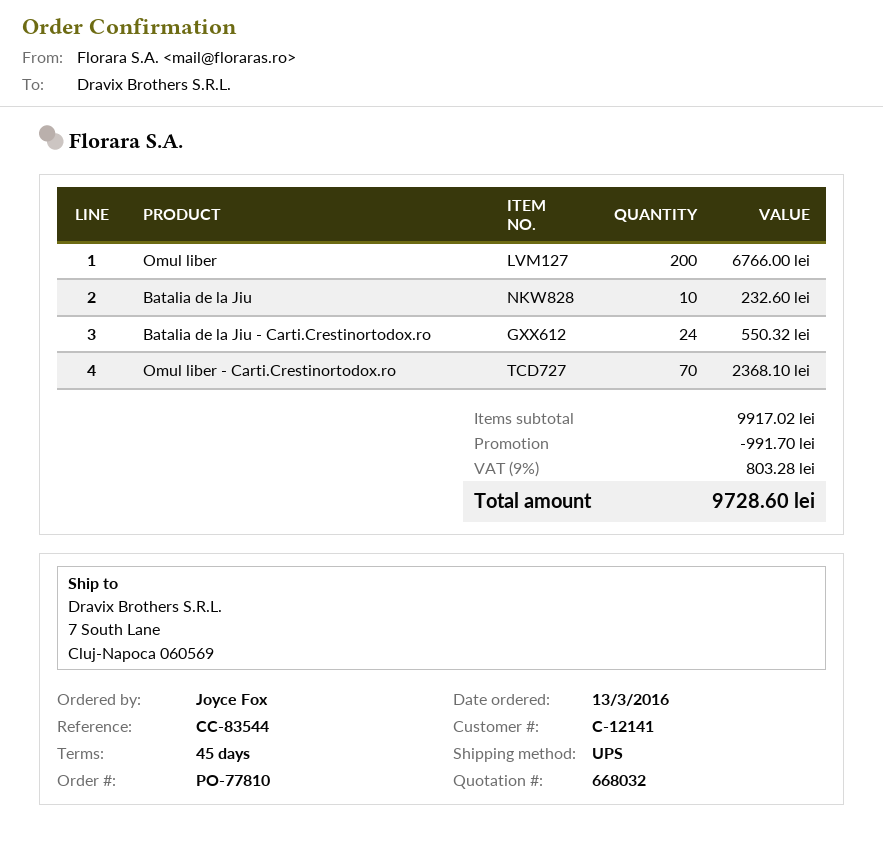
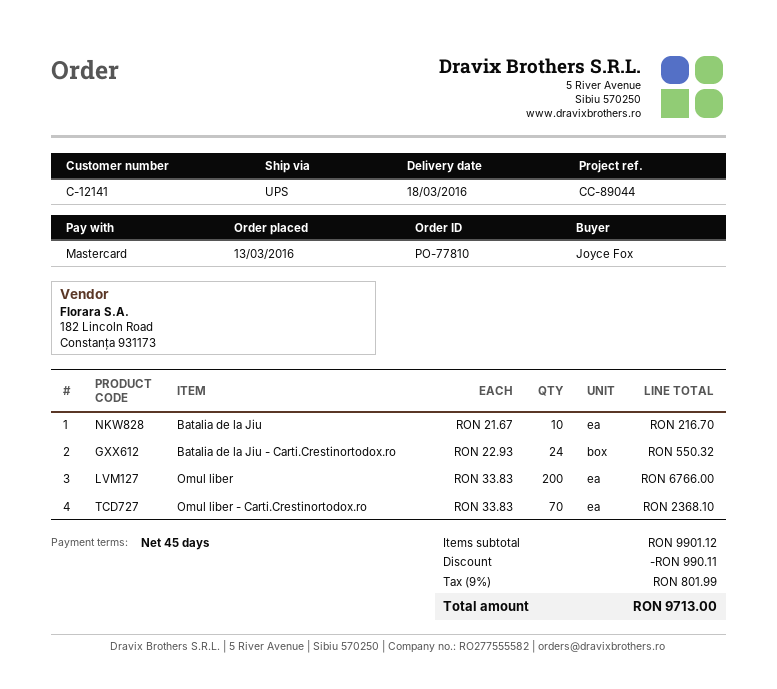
reference: CC-83544 -> CC-89044
Batalia de la Jiu: 10 for 232.60 -> 10 for 216.70
subtotal: 9917.02 -> 9901.12
discount: 991.70 -> 990.11
tax: 9% = 803.28 -> 9% = 801.99
total: 9728.60 -> 9713.00

